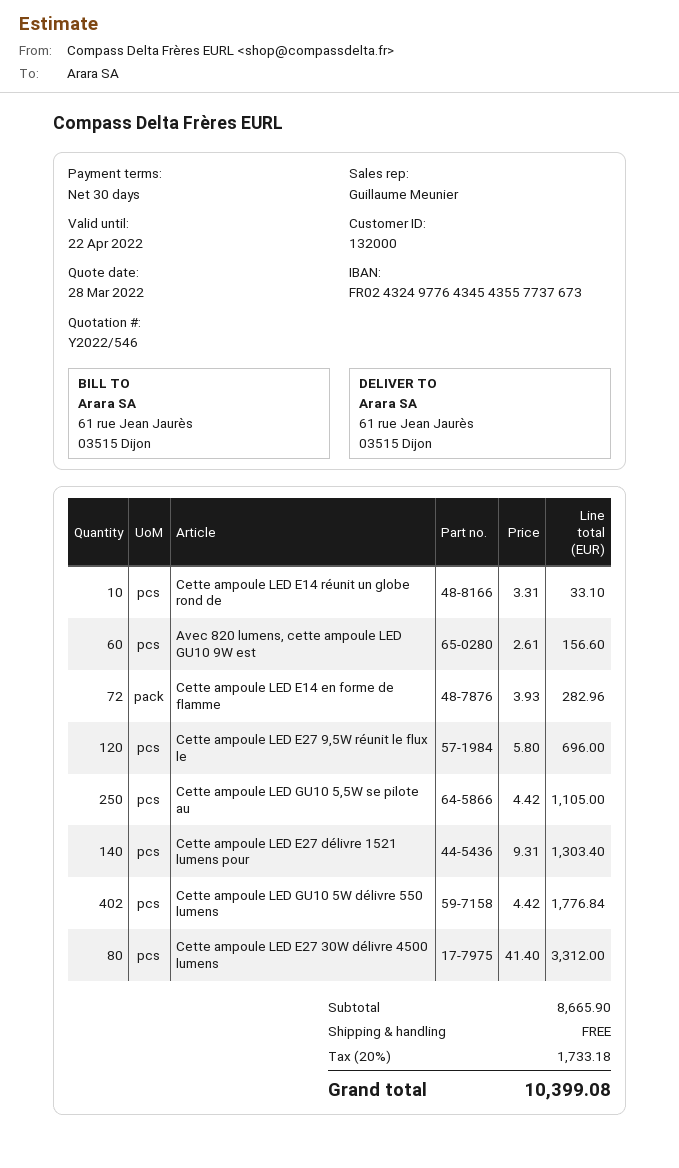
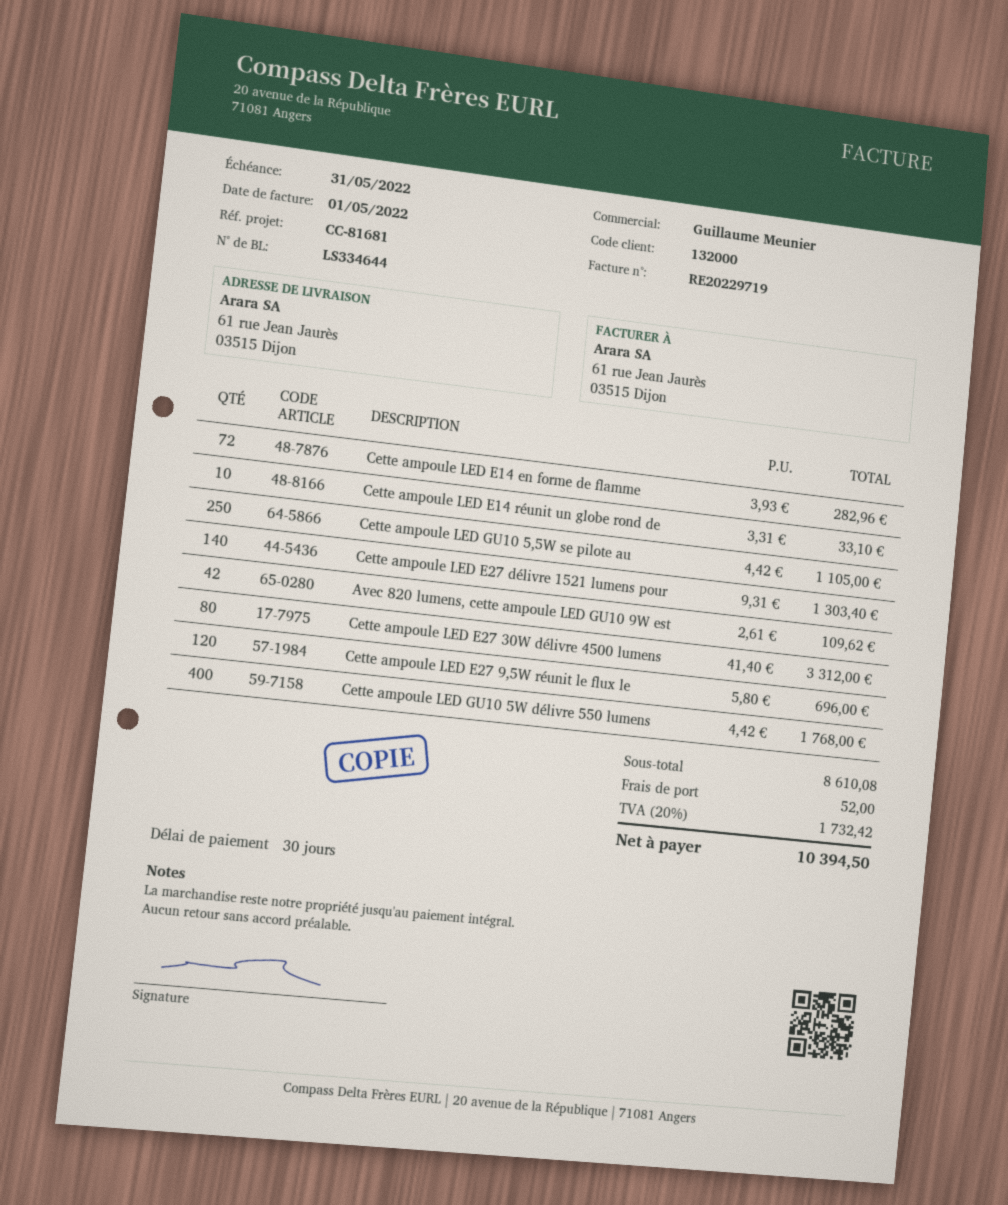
Avec 820 lumens, cette ampoule LED GU10 9W est: 60 x 2.61 = 156.60 -> 42 x 2.61 = 109.62
Cette ampoule LED GU10 5W délivre 550 lumens: 402 x 4.42 = 1776.84 -> 400 x 4.42 = 1768.00
subtotal: 8665.90 -> 8610.08
shipping: 0.00 -> 52.00
tax: 20% = 1733.18 -> 20% = 1732.42
total: 10399.08 -> 10394.50

